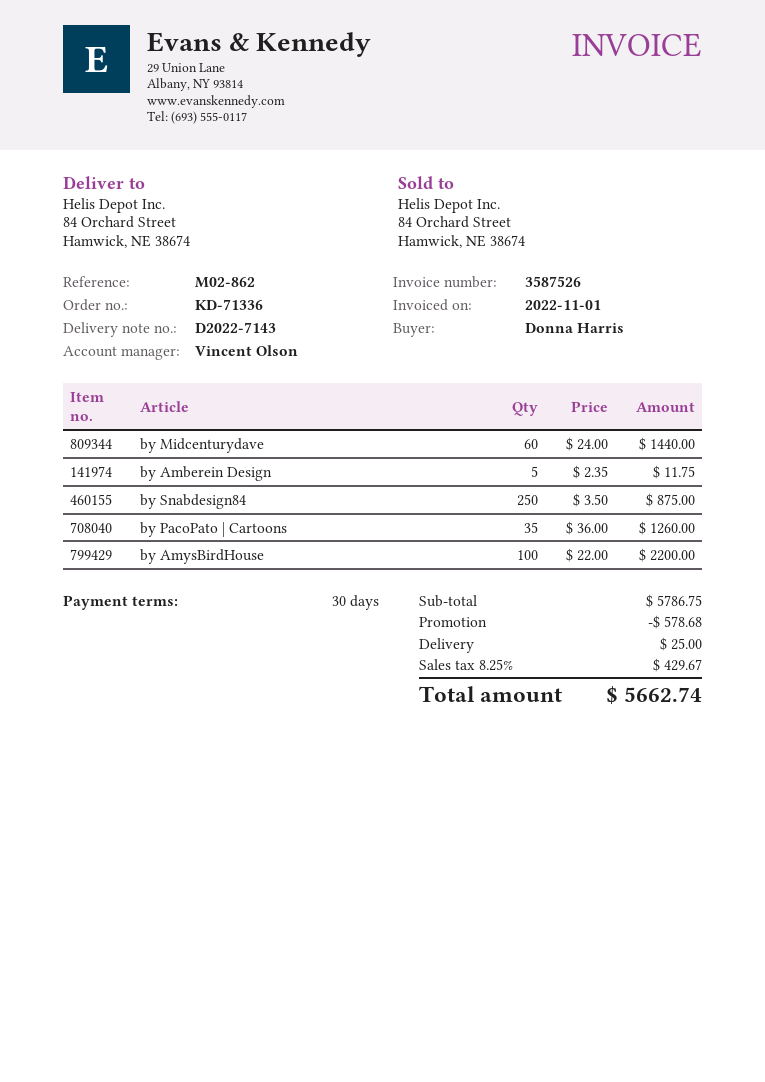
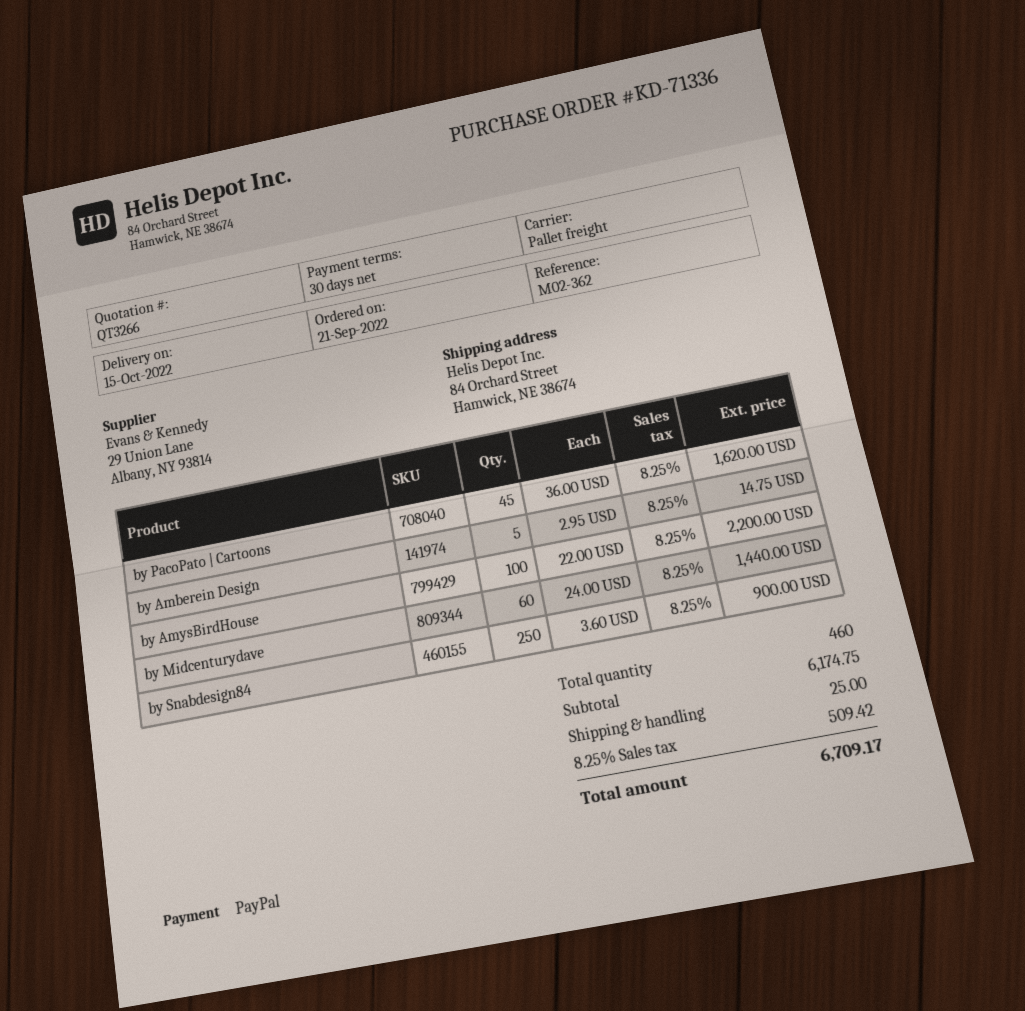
reference: M02-862 -> M02-362
by Amberein Design: 5 x 2.35 = 11.75 -> 5 x 2.95 = 14.75
by Snabdesign84: 250 x 3.50 = 875.00 -> 250 x 3.60 = 900.00
by PacoPato | Cartoons: 35 x 36.00 = 1260.00 -> 45 x 36.00 = 1620.00
subtotal: 5786.75 -> 6174.75
discount: 578.68 -> none
tax: 8.25% = 429.67 -> 8.25% = 509.42
total: 5662.74 -> 6709.17

